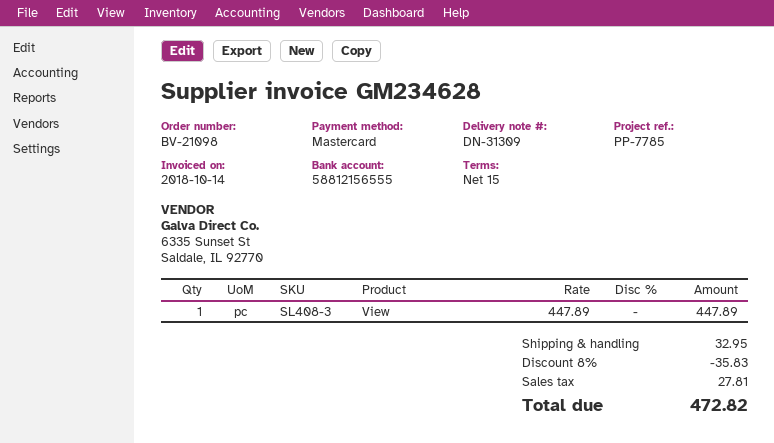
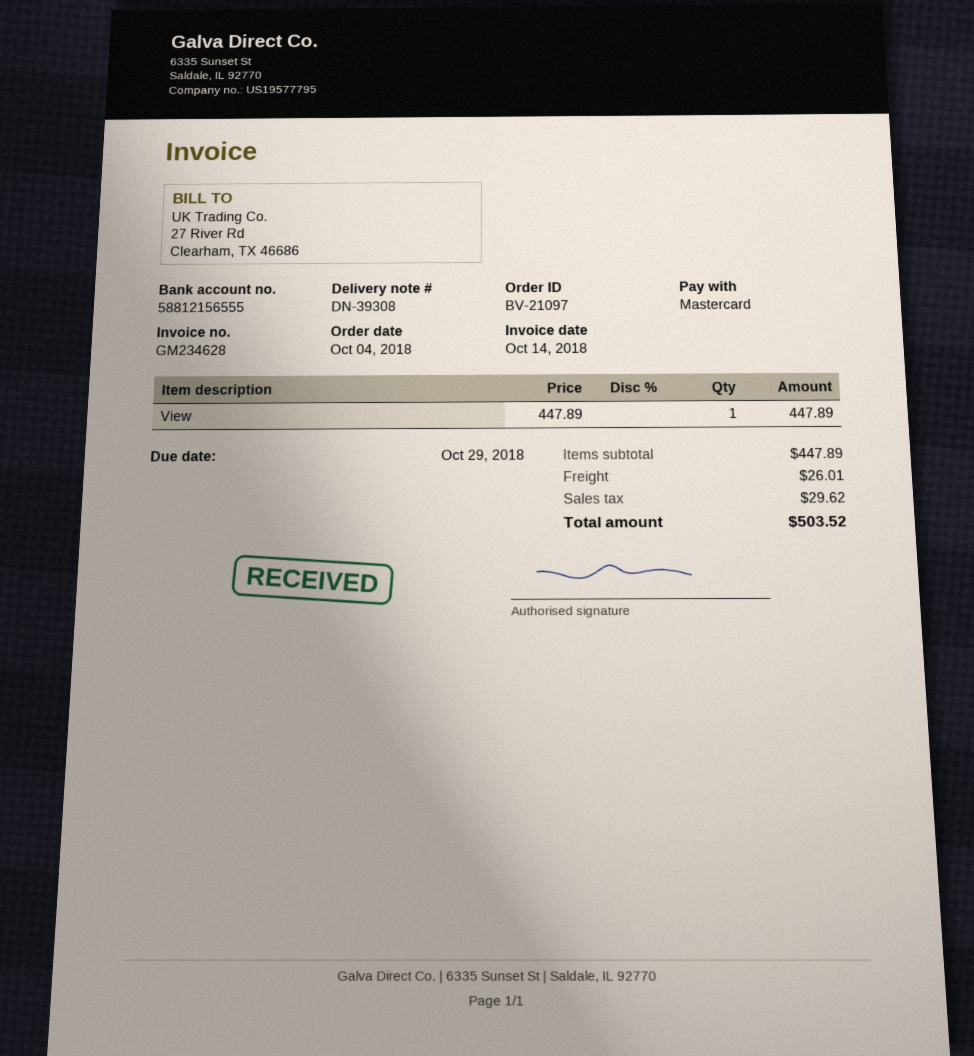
order number: BV-21098 -> BV-21097
delivery note number: DN-31309 -> DN-39308
discount: 8% = 35.83 -> none
shipping: 32.95 -> 26.01
tax: 27.81 -> 29.62
total: 472.82 -> 503.52

